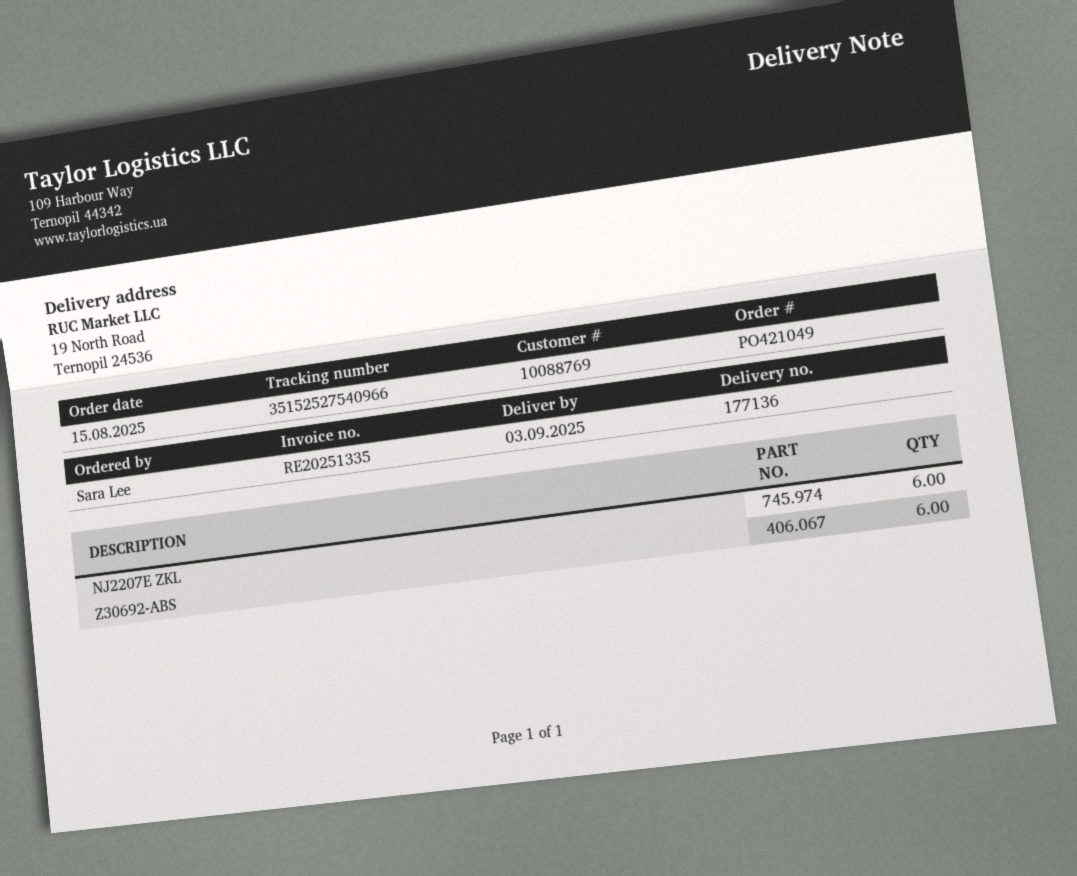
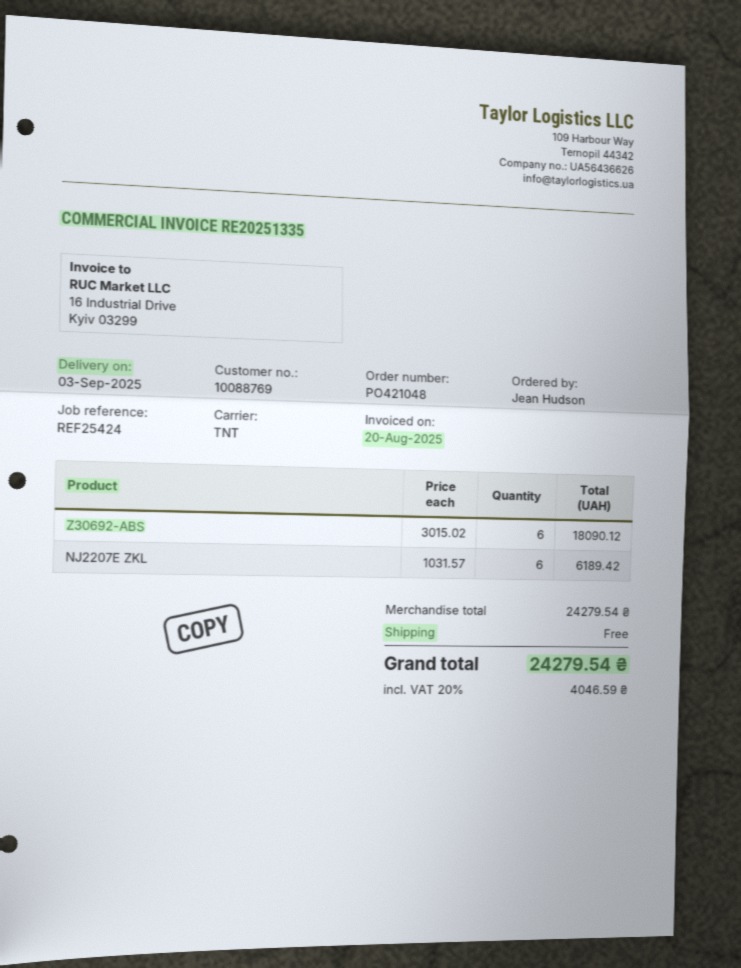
order number: PO421049 -> PO421048
ordered by: Sara Lee -> Jean Hudson

